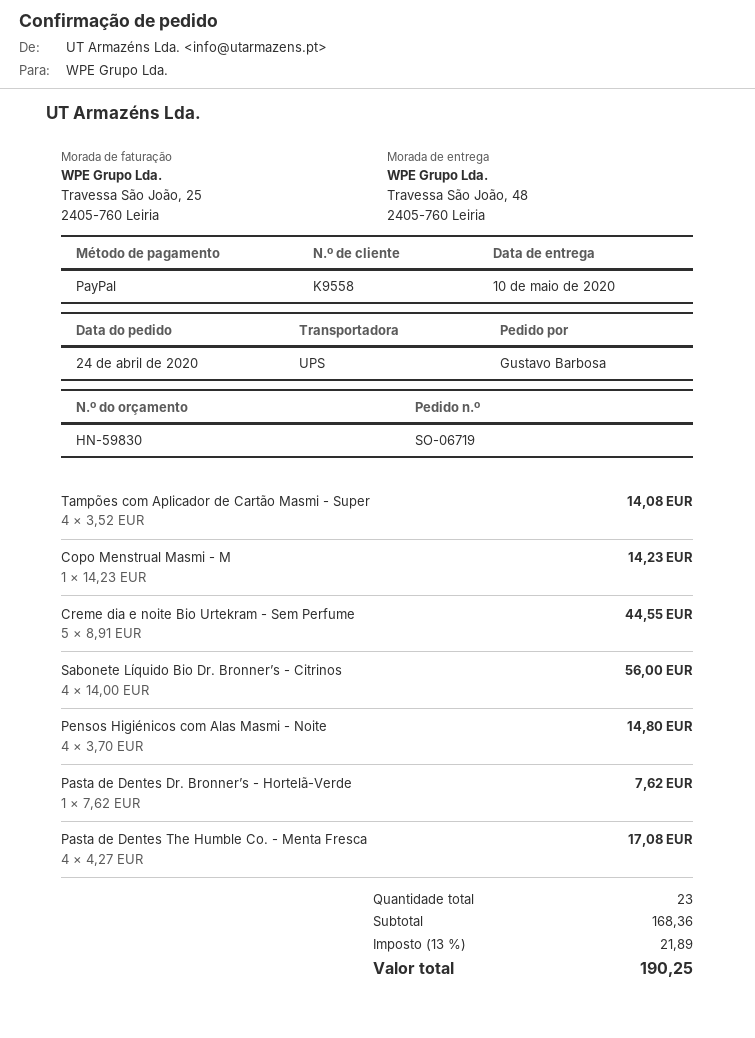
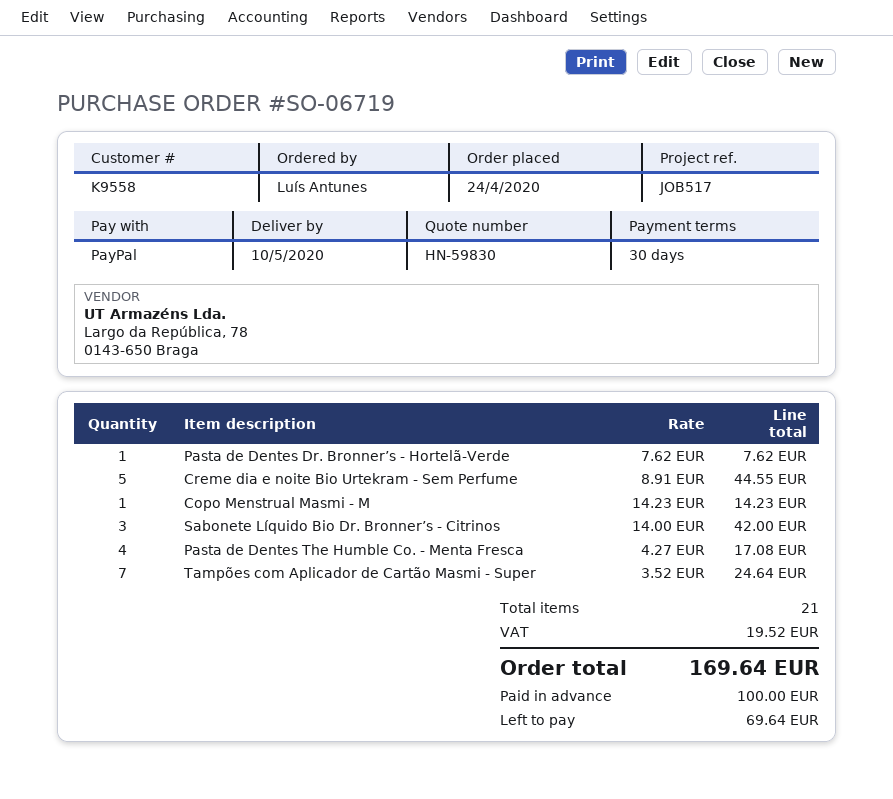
ordered by: Gustavo Barbosa -> Luís Antunes
Tampões com Aplicador de Cartão Masmi - Super: 4 x 3.52 = 14.08 -> 7 x 3.52 = 24.64
Sabonete Líquido Bio Dr. Bronner’s - Citrinos: 4 x 14.00 = 56.00 -> 3 x 14.00 = 42.00
Pensos Higiénicos com Alas Masmi - Noite: 4 x 3.70 = 14.80 -> none
total quantity: 23 -> 21
tax: 21.89 -> 19.52
total: 190.25 -> 169.64

